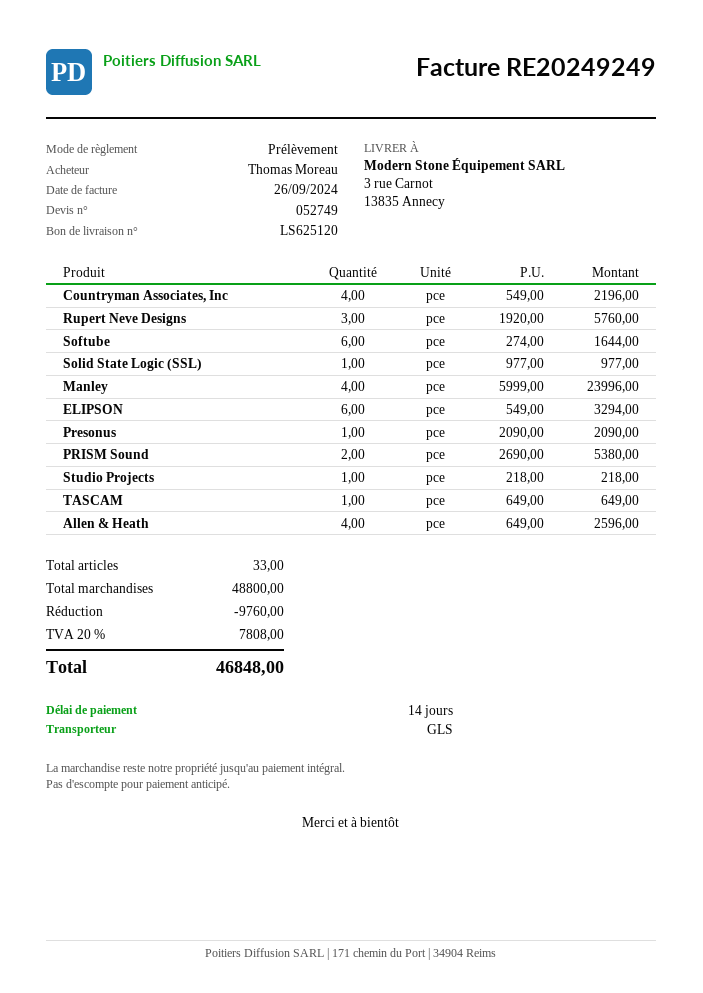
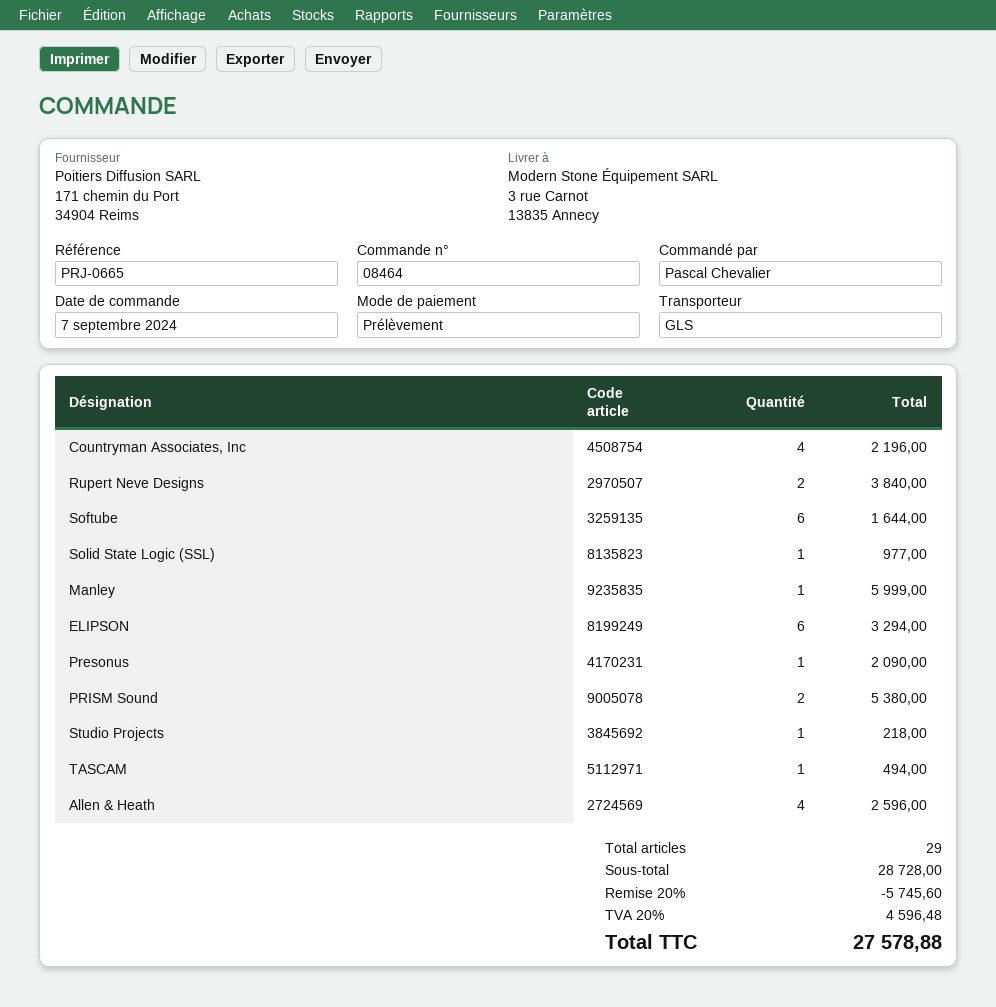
ordered by: Thomas Moreau -> Pascal Chevalier
Rupert Neve Designs: 3 for 5760.00 -> 2 for 3840.00
Manley: 4 for 23996.00 -> 1 for 5999.00
TASCAM: 1 for 649.00 -> 1 for 494.00
total quantity: 33 -> 29
subtotal: 48800.00 -> 28728.00
discount: 9760.00 -> 5745.60
tax: 20% = 7808.00 -> 20% = 4596.48
total: 46848.00 -> 27578.88

